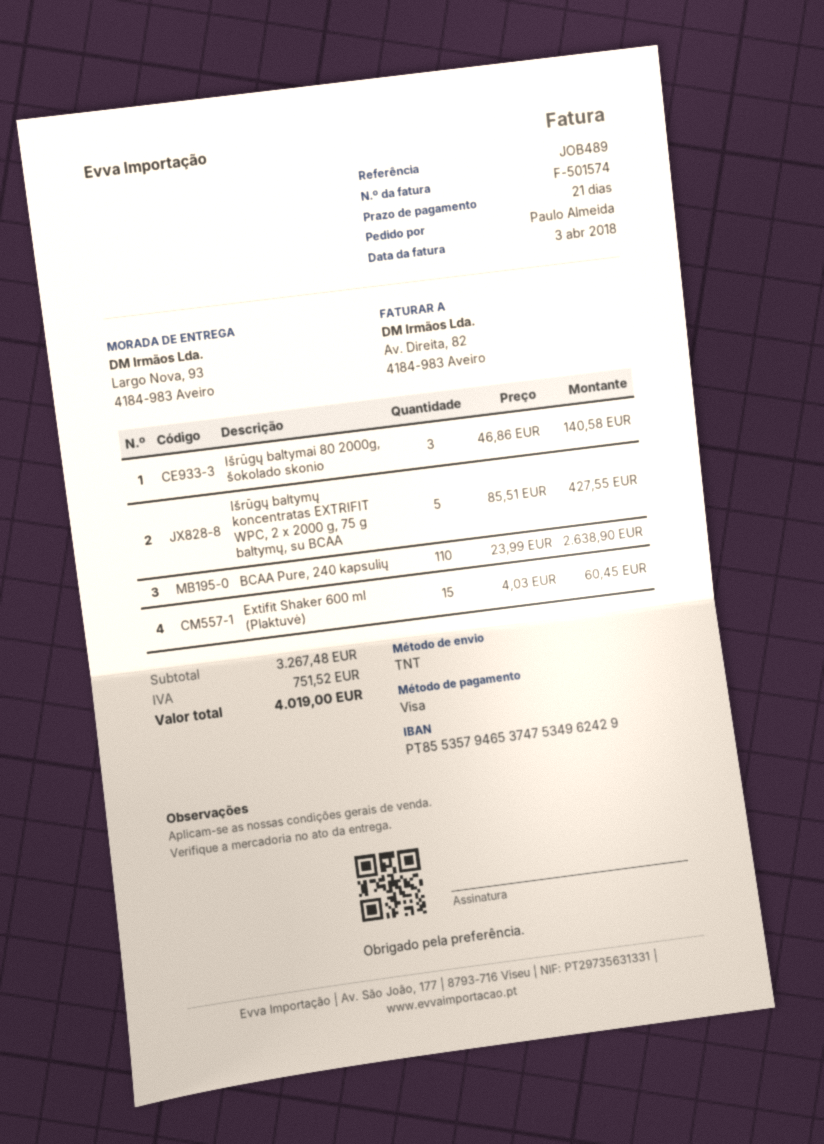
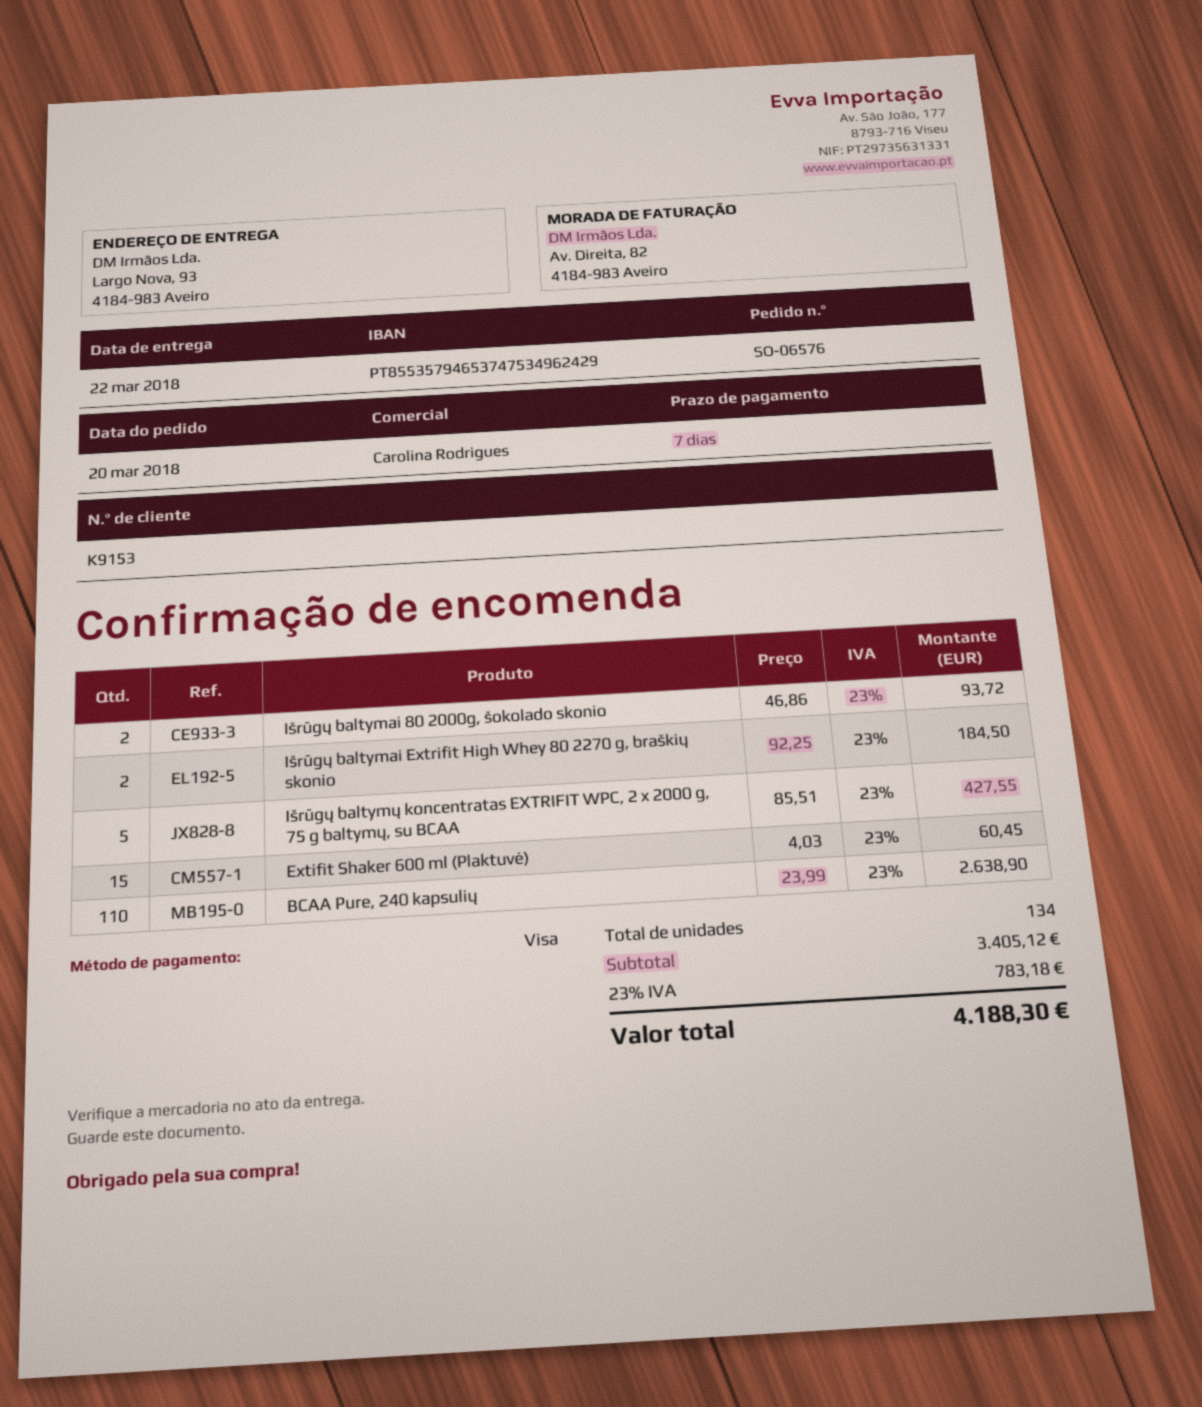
payment terms: 21 days -> 7 days
Išrūgų baltymai 80 2000g, šokolado skonio: 3 x 46.86 = 140.58 -> 2 x 46.86 = 93.72
Išrūgų baltymai Extrifit High Whey 80 2270 g, braškių skonio: none -> 2 x 92.25 = 184.50
subtotal: 3267.48 -> 3405.12
tax: 751.52 -> 783.18
total: 4019.00 -> 4188.30

